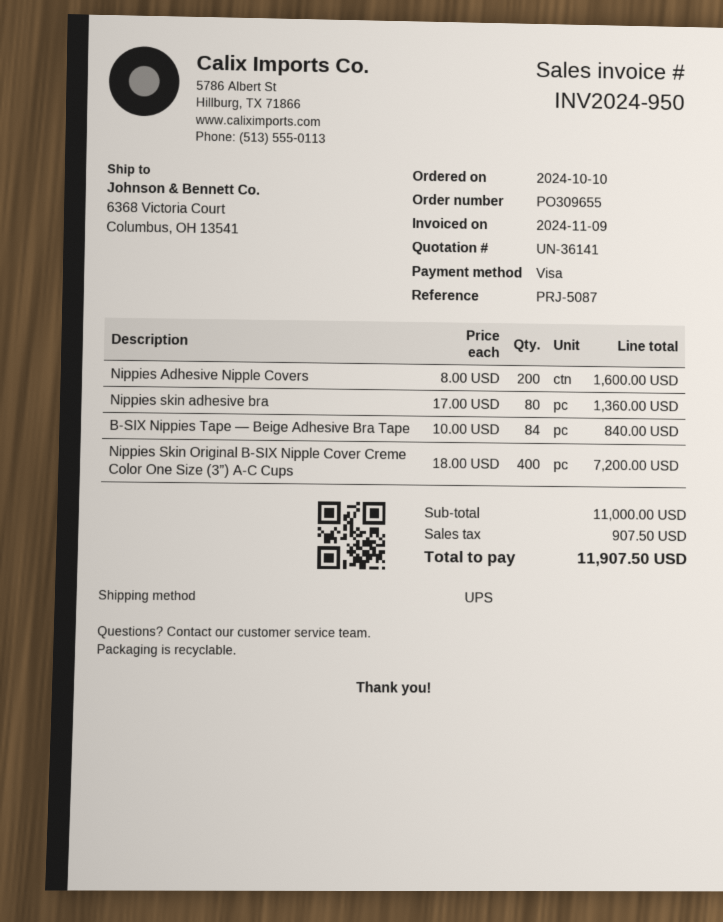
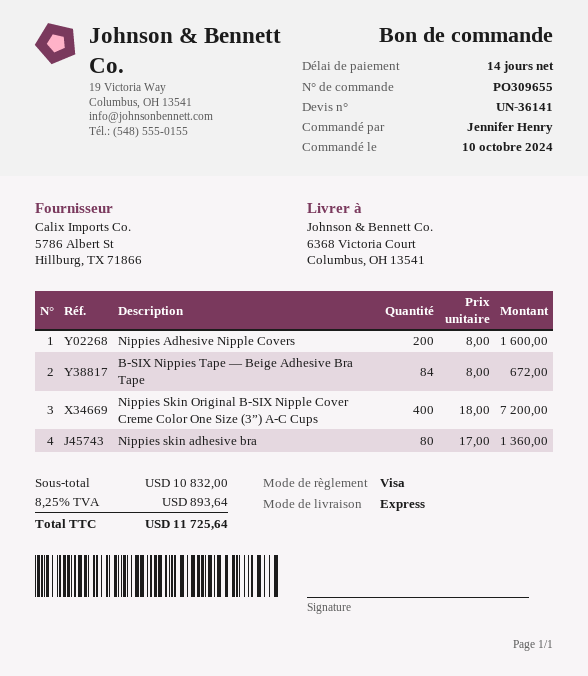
shipping method: UPS -> express
B-SIX Nippies Tape — Beige Adhesive Bra Tape: 84 x 10.00 = 840.00 -> 84 x 8.00 = 672.00
subtotal: 11000.00 -> 10832.00
tax: 907.50 -> 893.64
total: 11907.50 -> 11725.64

